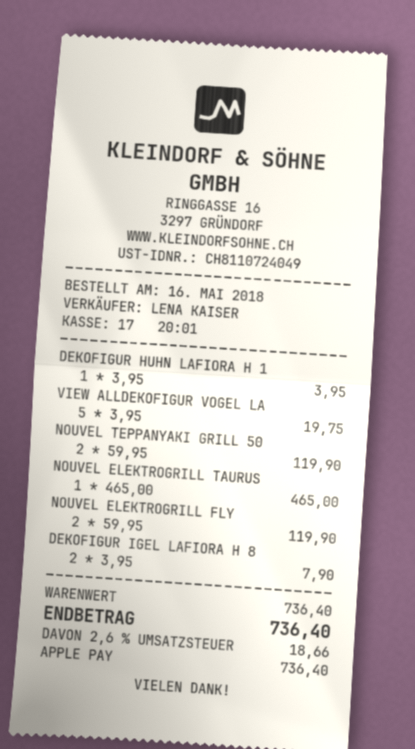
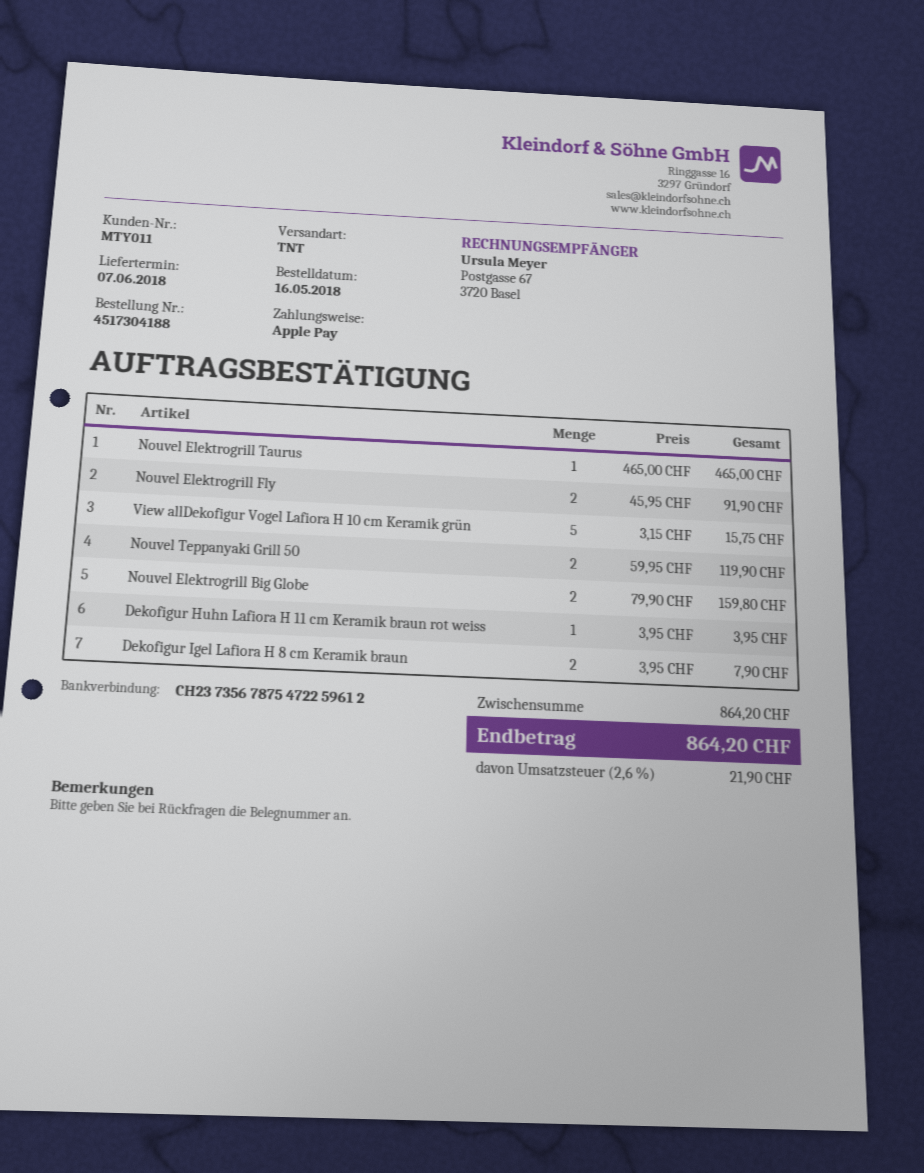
VIEW ALLDEKOFIGUR VOGEL LA: 5 x 3.95 = 19.75 -> 5 x 3.15 = 15.75
NOUVEL ELEKTROGRILL FLY: 2 x 59.95 = 119.90 -> 2 x 45.95 = 91.90
Nouvel Elektrogrill Big Globe: none -> 2 x 79.90 = 159.80
subtotal: 736.40 -> 864.20
tax: 2.6% = 18.66 -> 2.6% = 21.90
total: 736.40 -> 864.20

